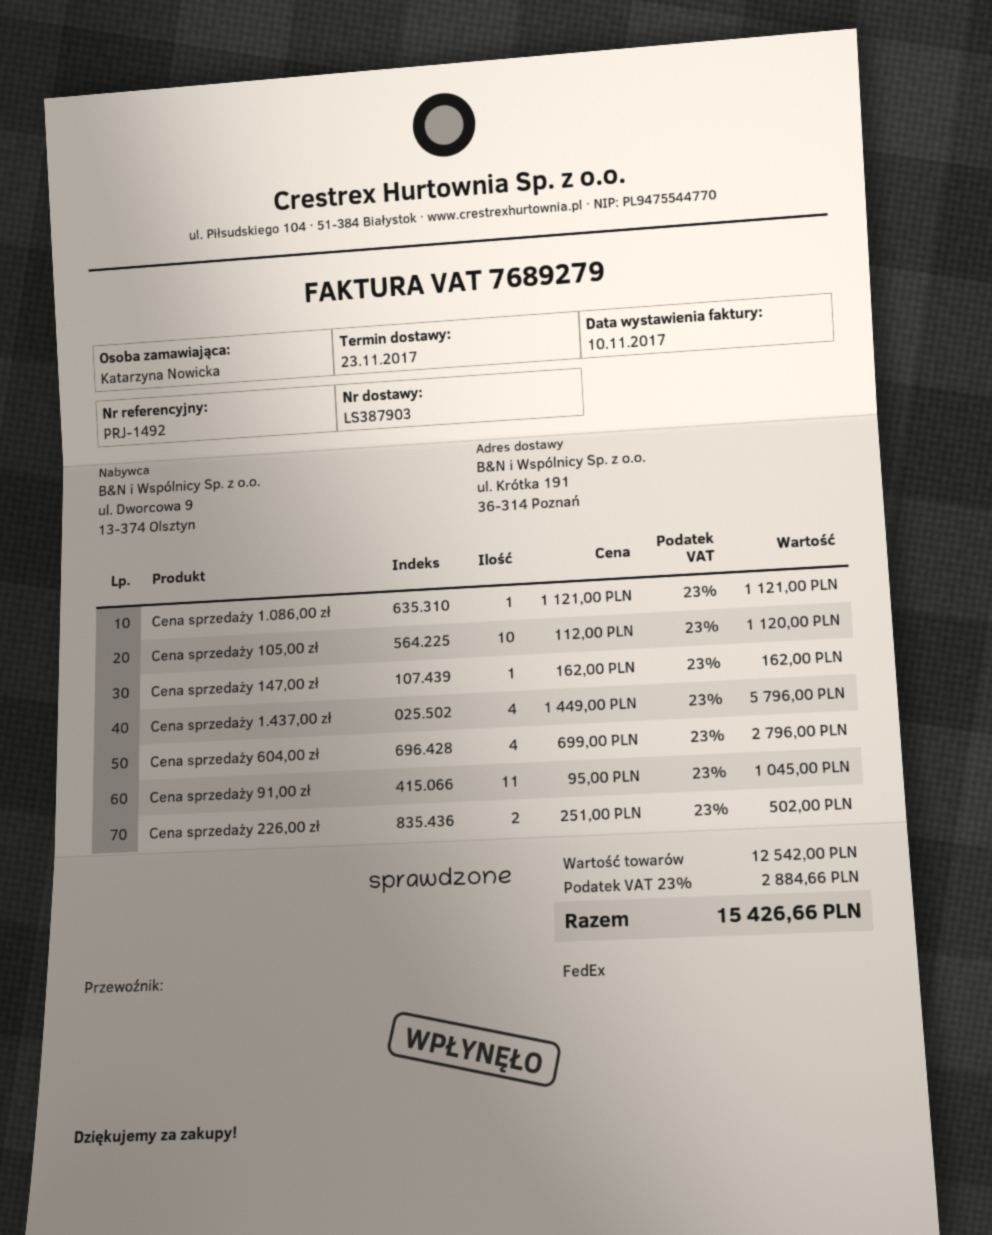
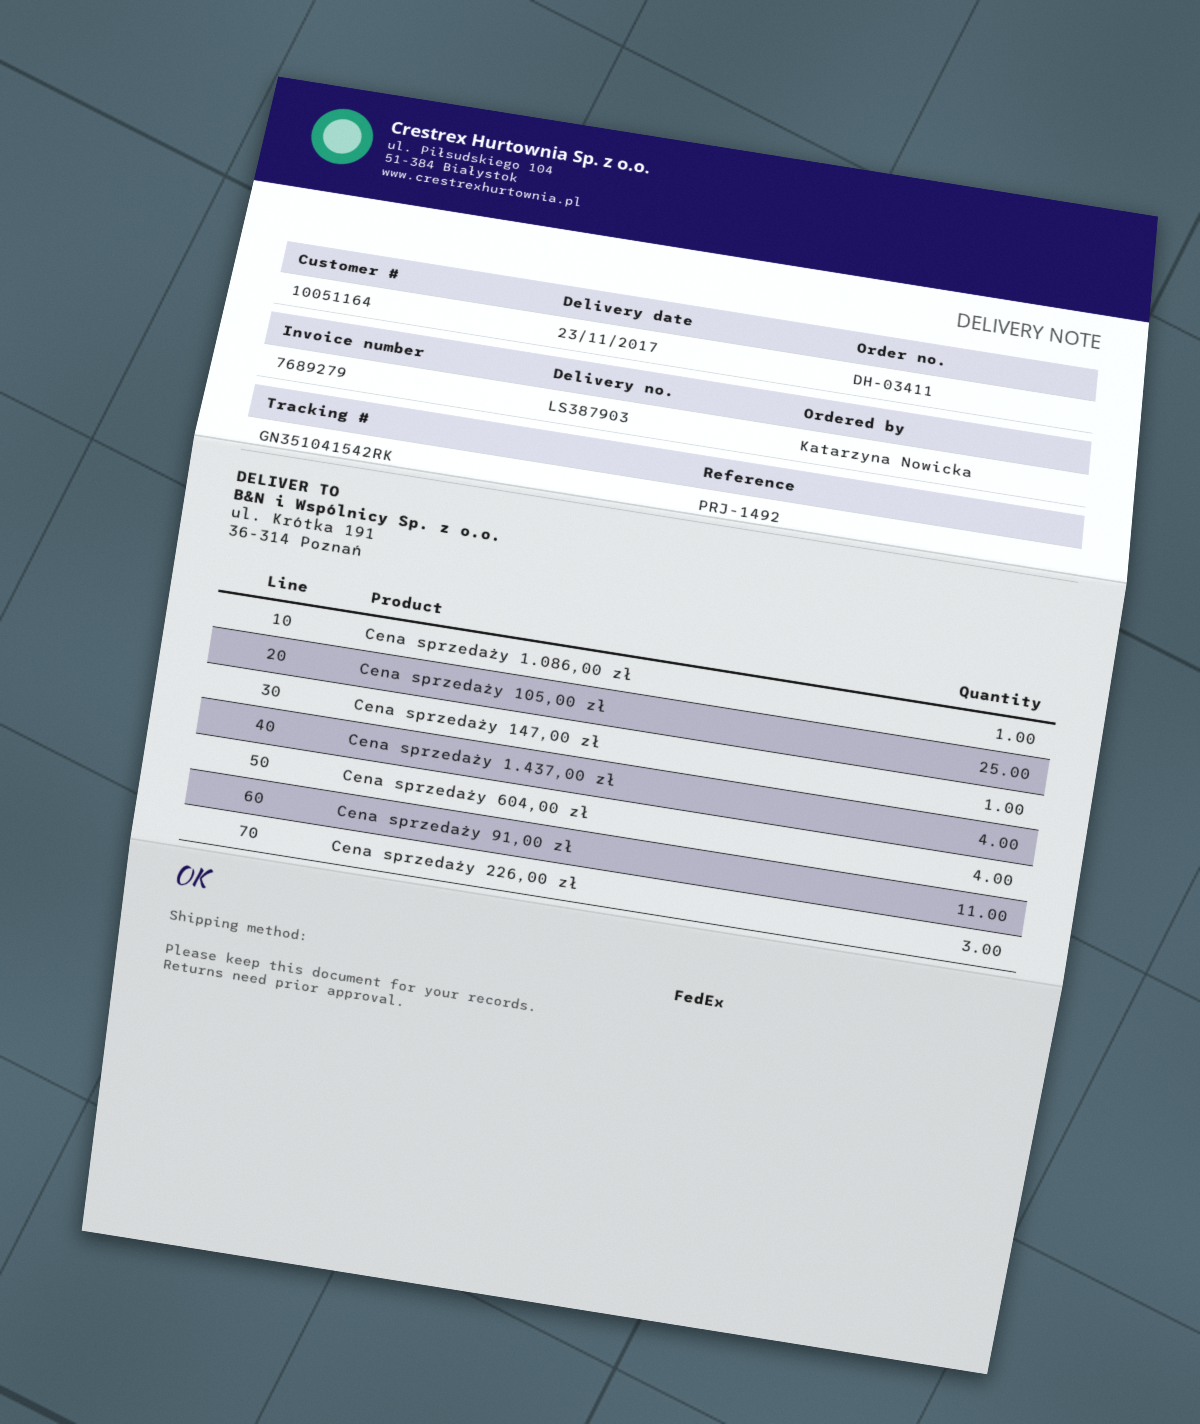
Cena sprzedaży 105,00 zł: 10 -> 25
Cena sprzedaży 226,00 zł: 2 -> 3

